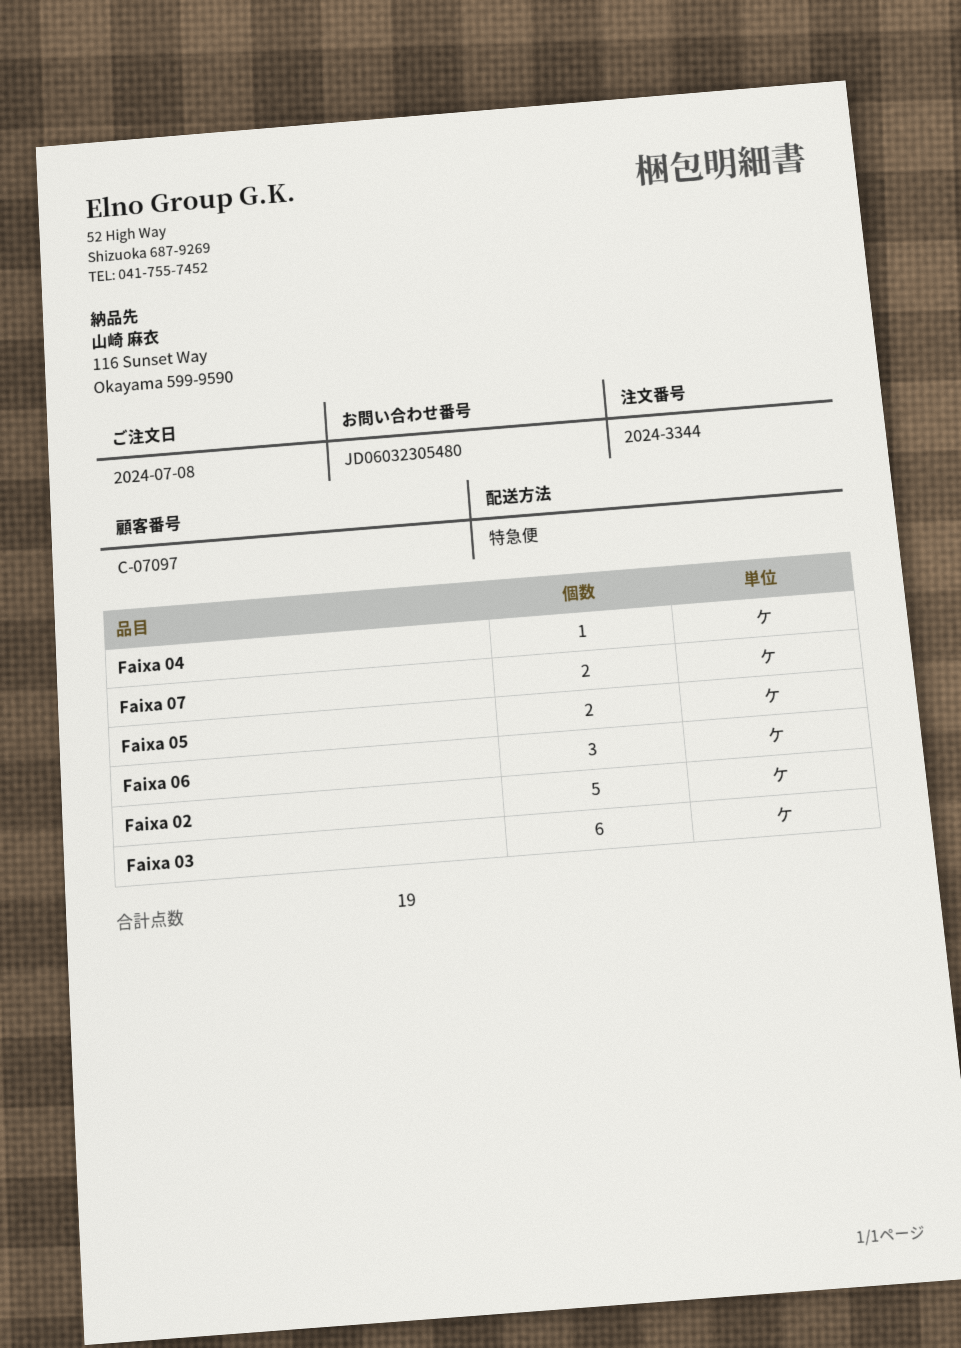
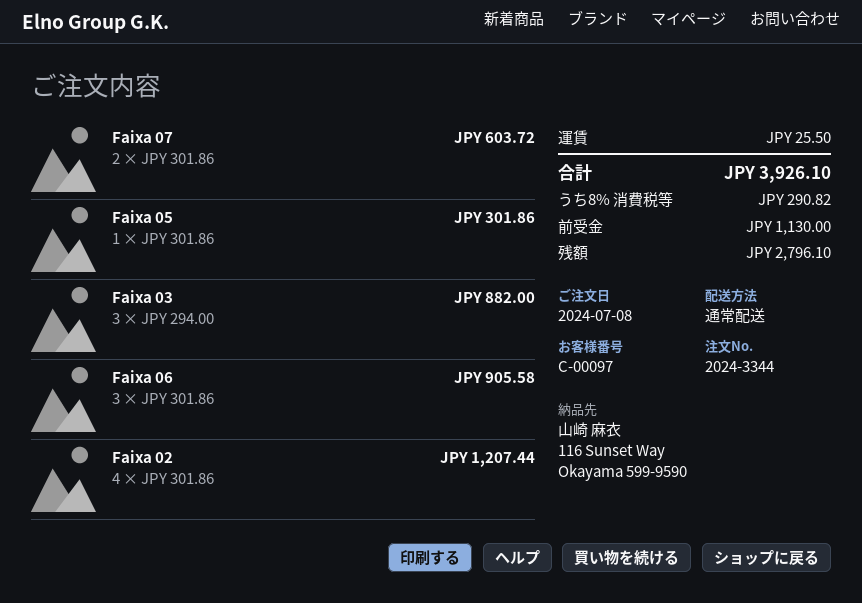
customer number: C-07097 -> C-00097
shipping method: express -> standard
Faixa 04: 1 -> none
Faixa 05: 2 -> 1
Faixa 02: 5 -> 4
Faixa 03: 6 -> 3

